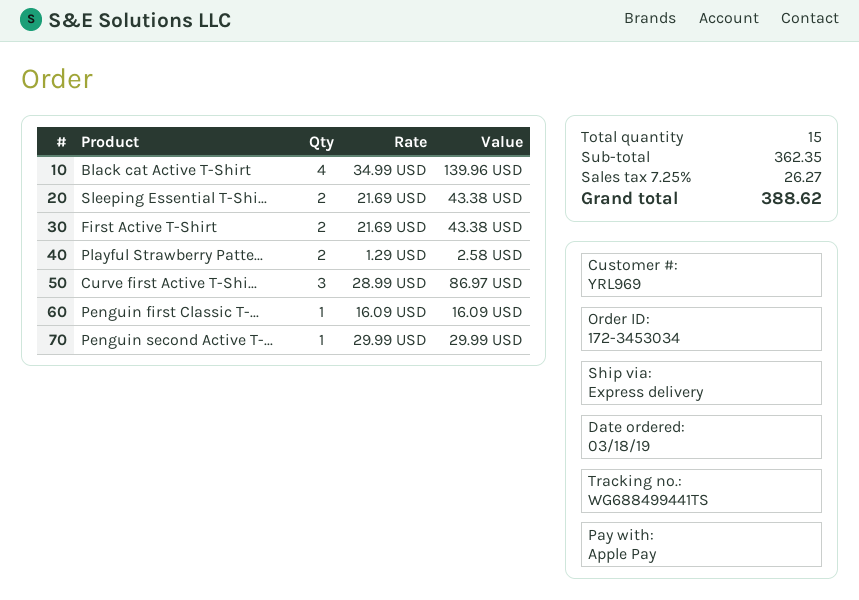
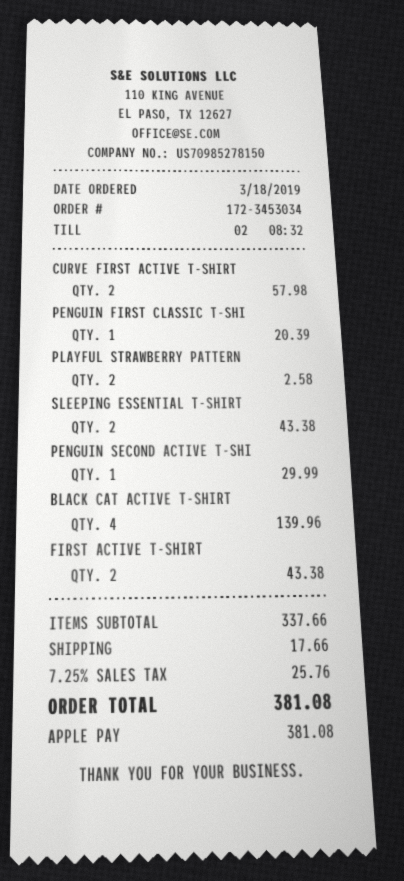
Curve first Active T-Shi...: 3 for 86.97 -> 2 for 57.98
Penguin first Classic T-...: 1 for 16.09 -> 1 for 20.39
subtotal: 362.35 -> 337.66
shipping: none -> 17.66
tax: 7.25% = 26.27 -> 7.25% = 25.76
total: 388.62 -> 381.08

